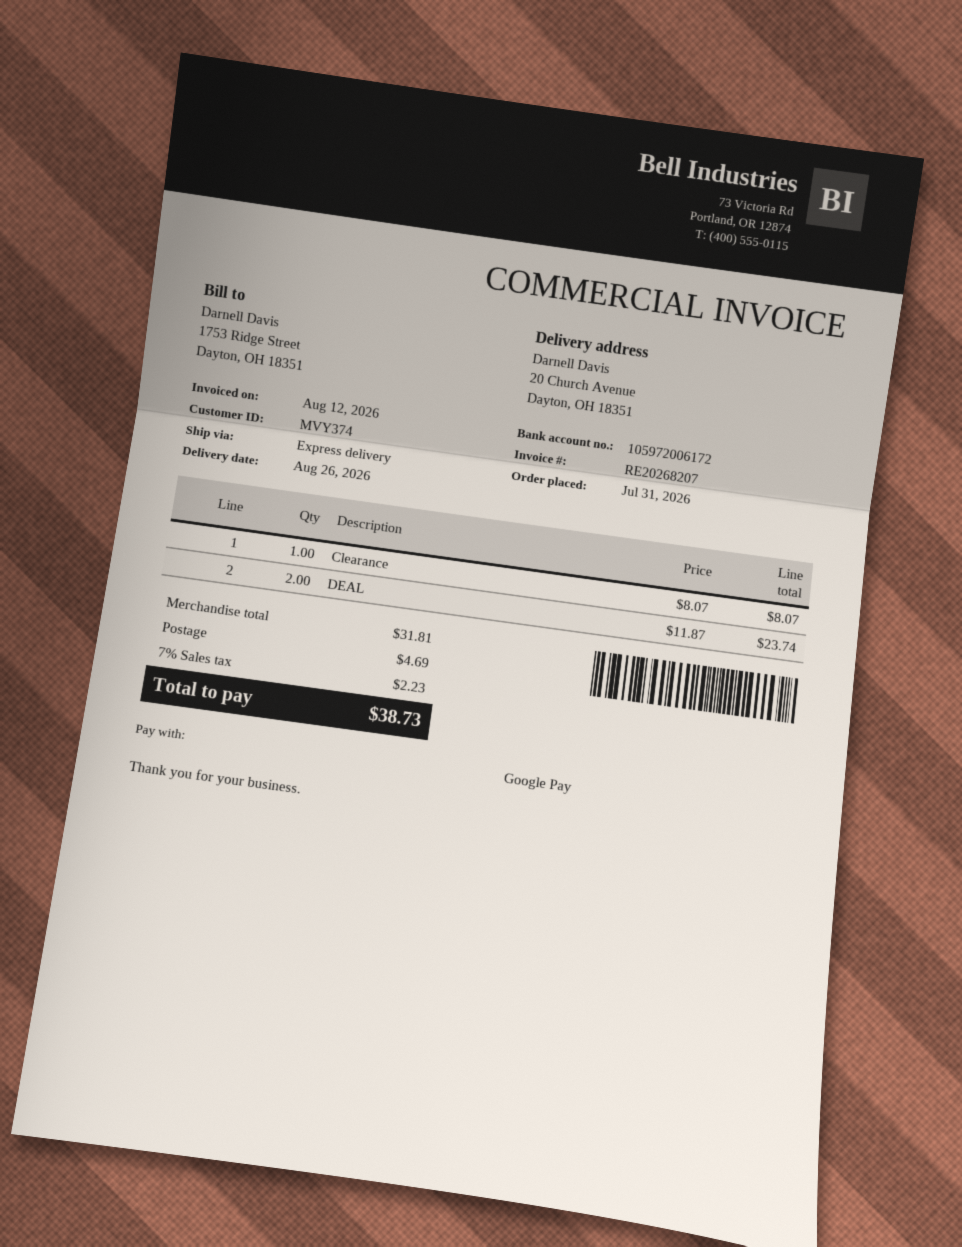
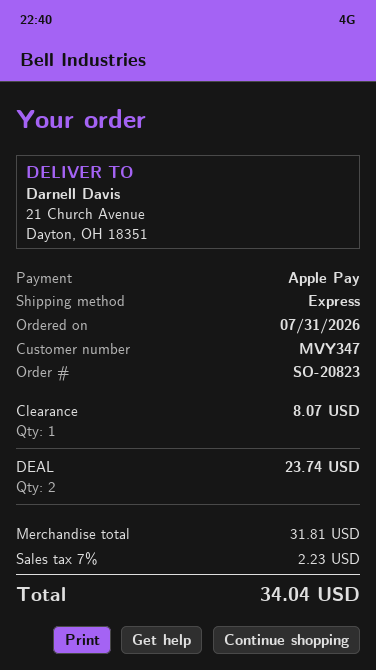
customer number: MVY374 -> MVY347
payment method: Google Pay -> Apple Pay
ship to: 20 Church Avenue, Dayton, OH 18351 -> 21 Church Avenue, Dayton, OH 18351
shipping: 4.69 -> none
total: 38.73 -> 34.04

